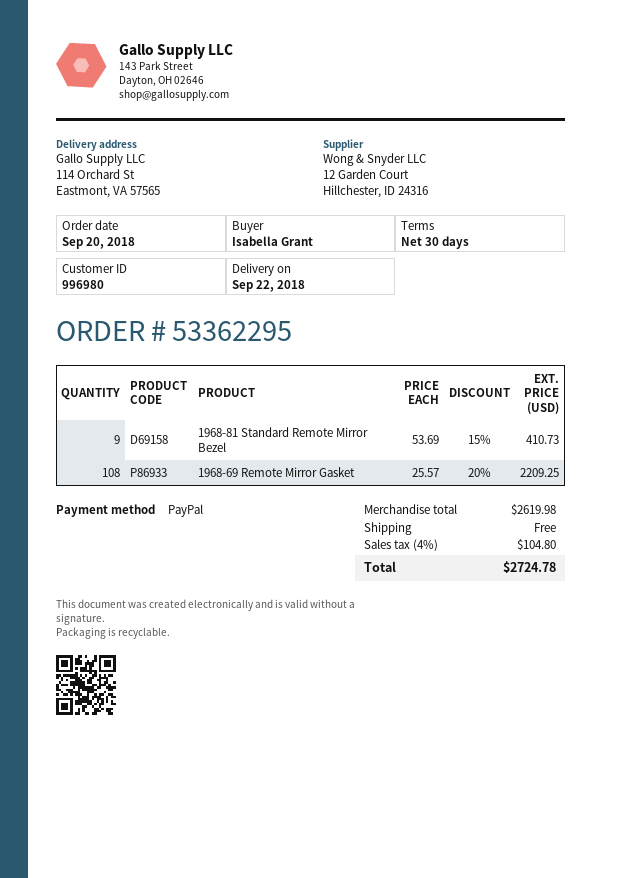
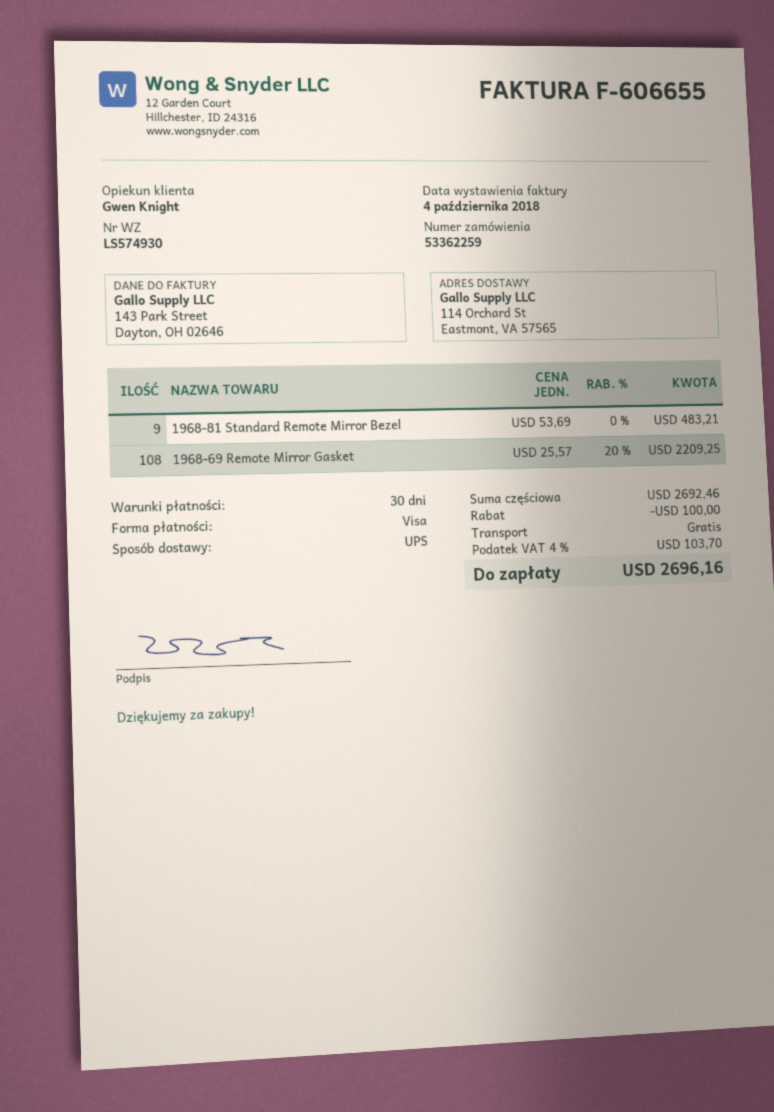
order number: 53362295 -> 53362259
payment method: PayPal -> Visa
1968-81 Standard Remote Mirror Bezel: 9 x 53.69 - 15% = 410.73 -> 9 x 53.69 = 483.21
subtotal: 2619.98 -> 2692.46
discount: none -> 100.00
tax: 4% = 104.80 -> 4% = 103.70
total: 2724.78 -> 2696.16

